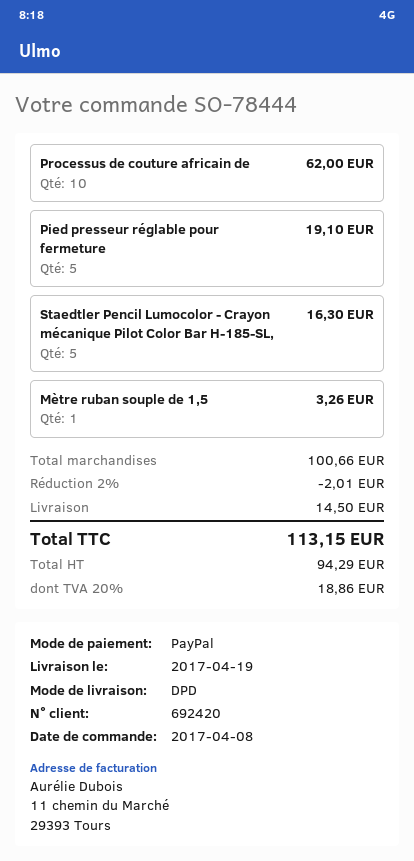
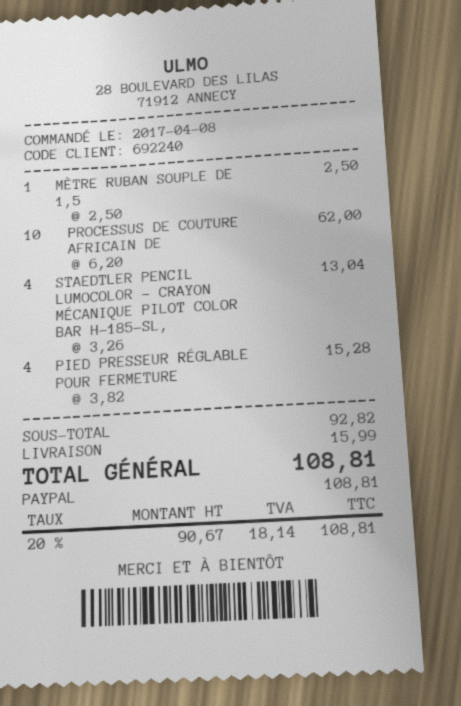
customer number: 692420 -> 692240
Pied presseur réglable pour fermeture: 5 for 19.10 -> 4 for 15.28
Staedtler Pencil Lumocolor - Crayon mécanique Pilot Color Bar H-185-SL,: 5 for 16.30 -> 4 for 13.04
Mètre ruban souple de 1,5: 1 for 3.26 -> 1 for 2.50
subtotal: 100.66 -> 92.82
discount: 2% = 2.01 -> none
shipping: 14.50 -> 15.99
net: 94.29 -> 90.67
tax: 20% = 18.86 -> 20% = 18.14
total: 113.15 -> 108.81

